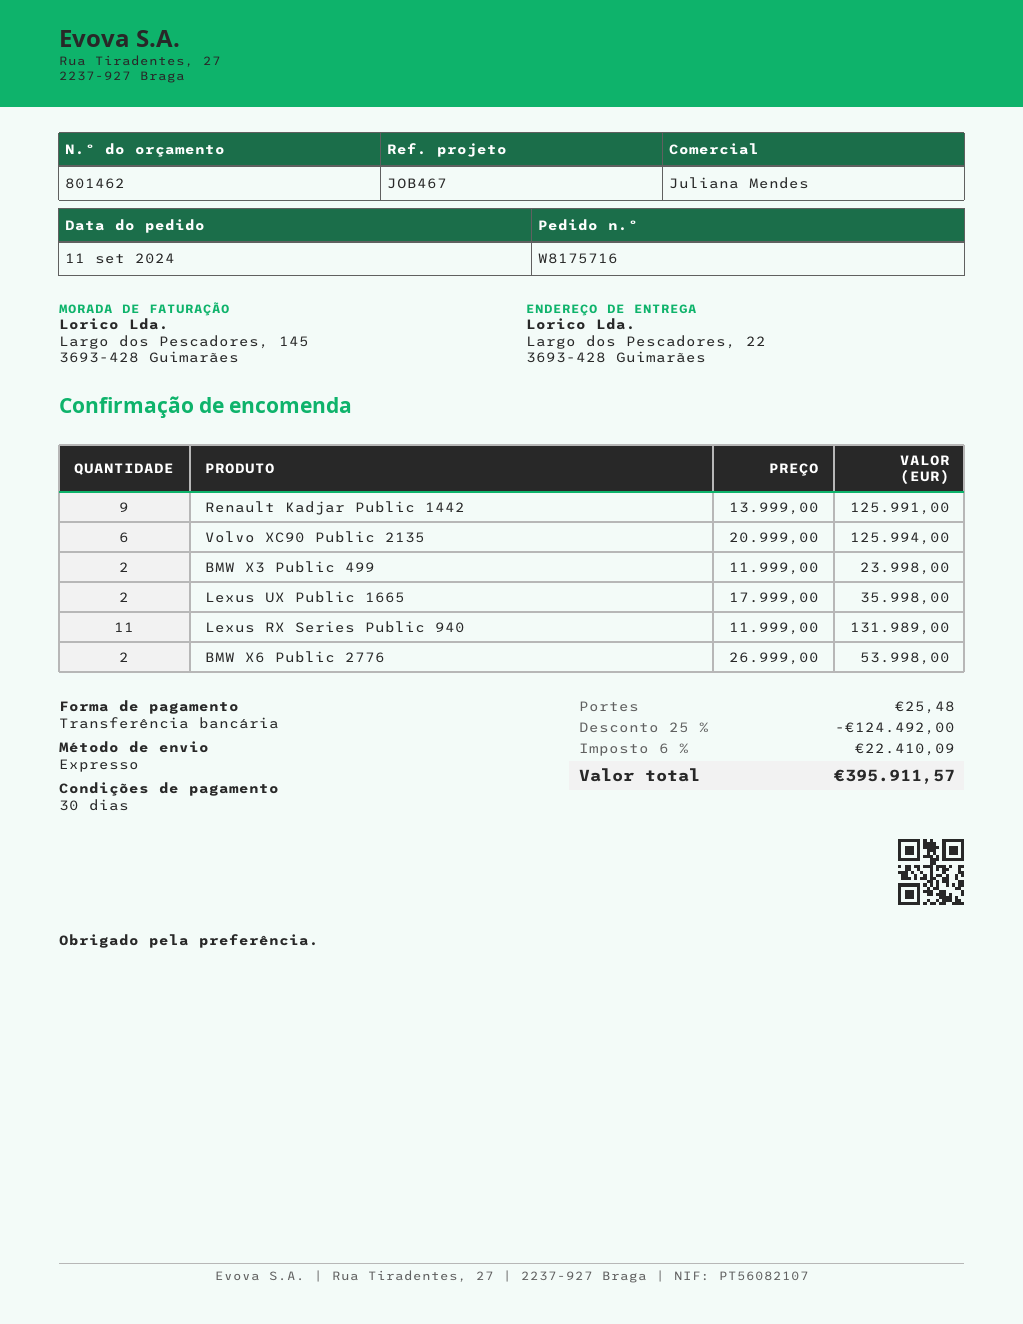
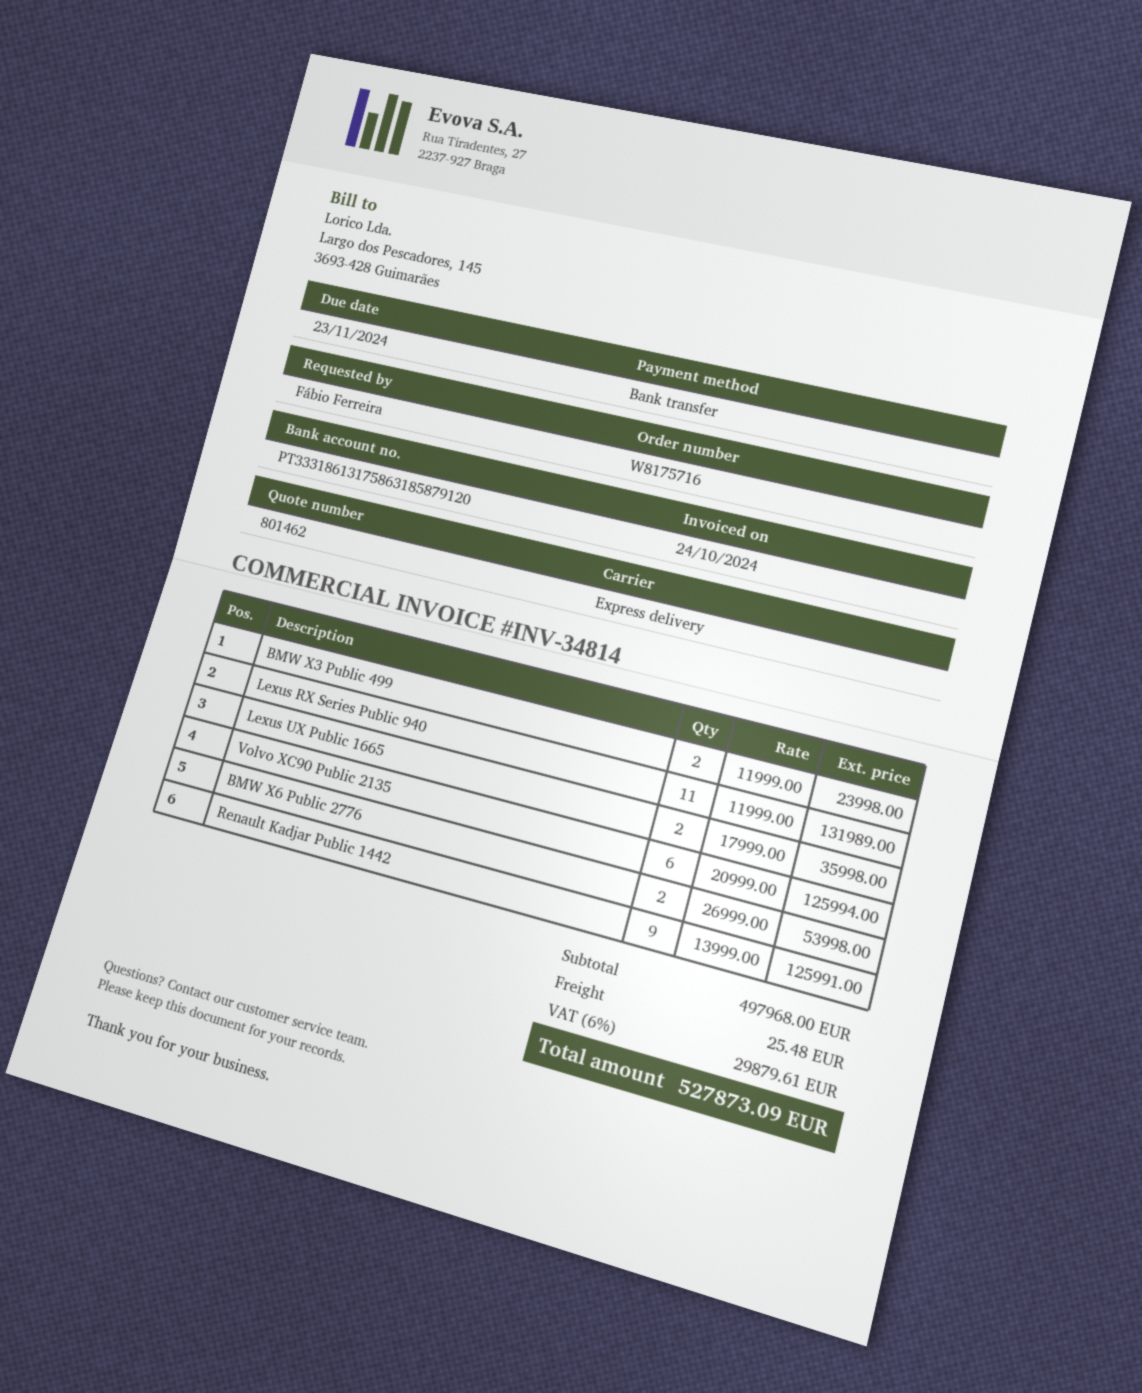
discount: 25% = 124492.00 -> none
tax: 6% = 22410.09 -> 6% = 29879.61
total: 395911.57 -> 527873.09

